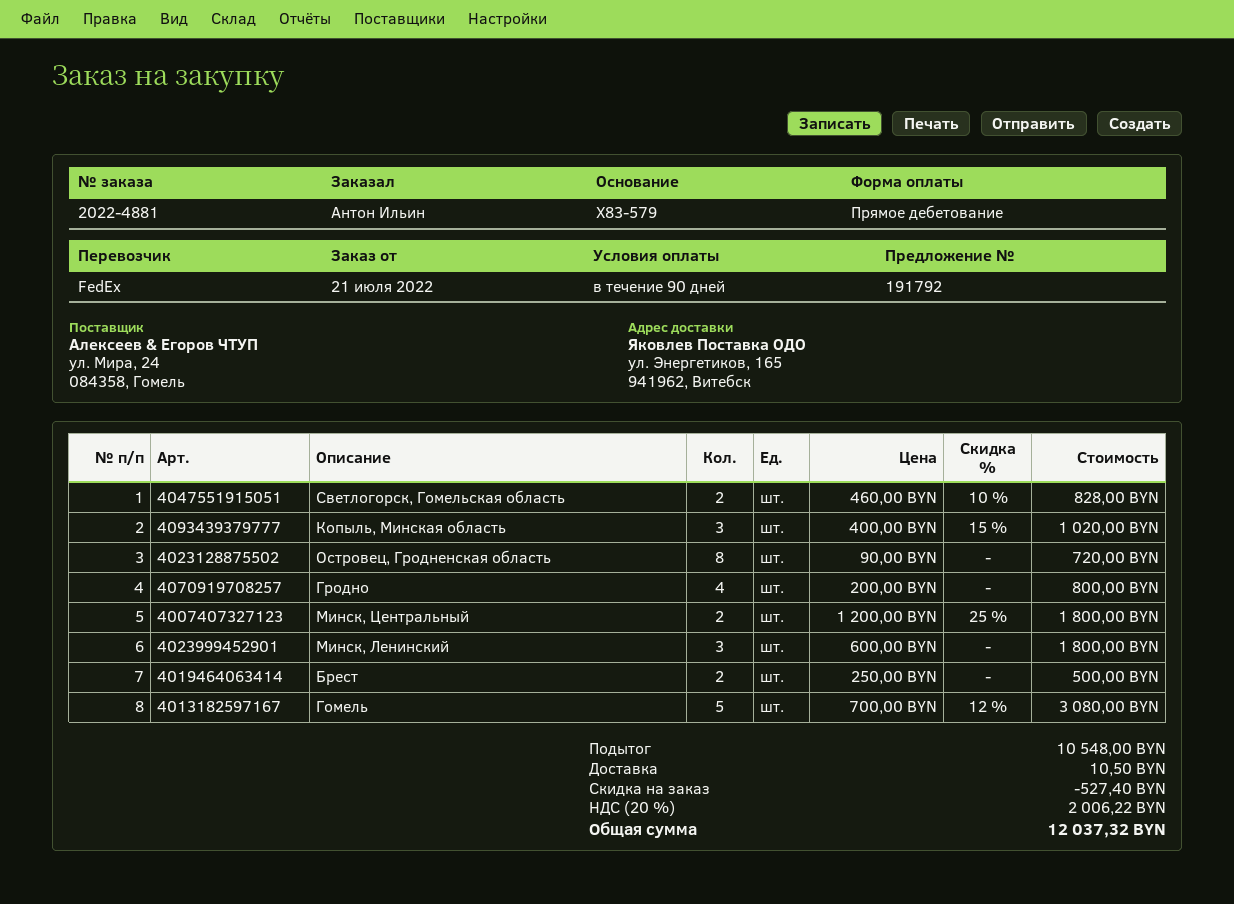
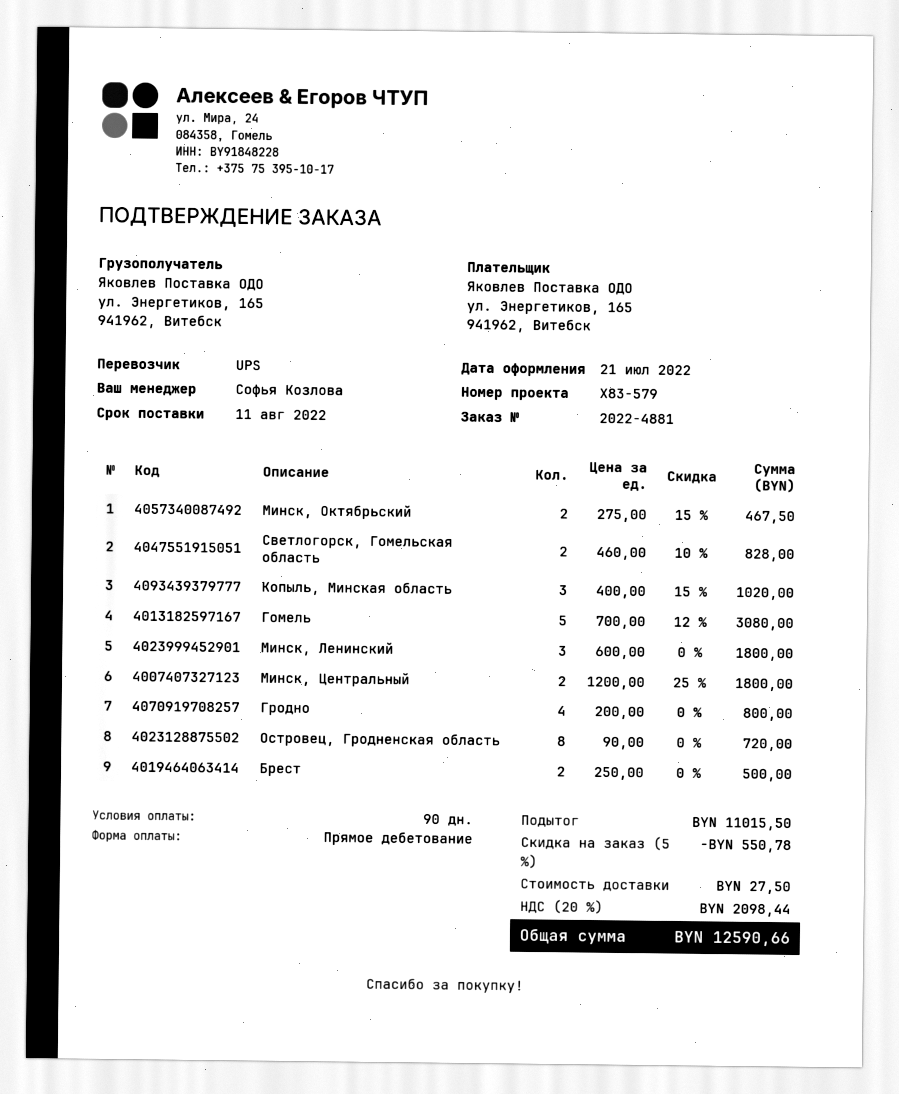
shipping method: FedEx -> UPS
Минск, Октябрьский: none -> 2 x 275.00 - 15% = 467.50
subtotal: 10548.00 -> 11015.50
discount: 527.40 -> 550.78
shipping: 10.50 -> 27.50
tax: 20% = 2006.22 -> 20% = 2098.44
total: 12037.32 -> 12590.66

